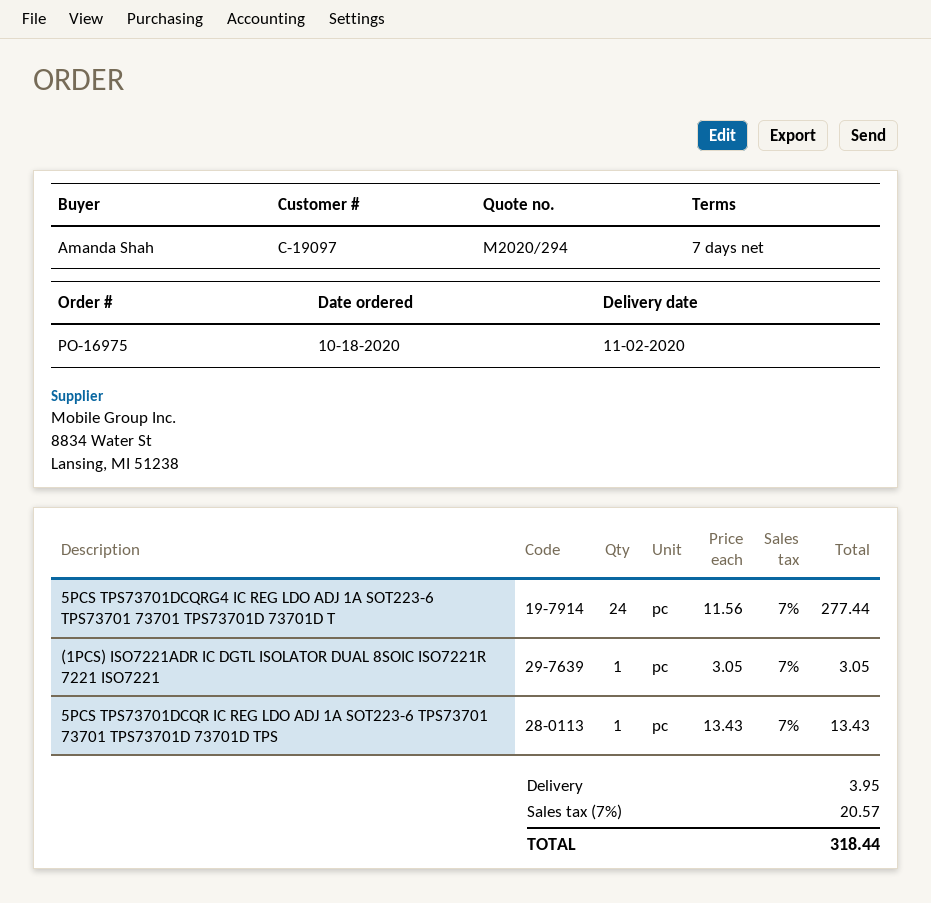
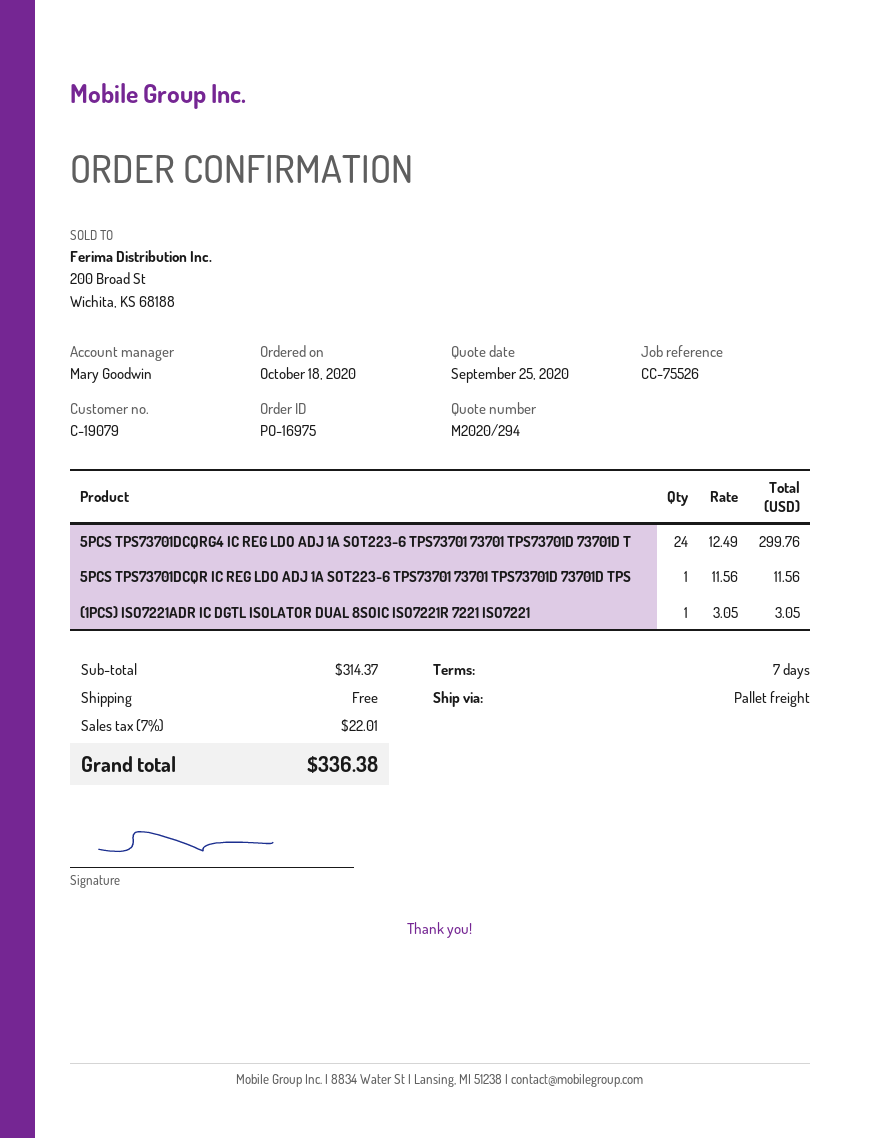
customer number: C-19097 -> C-19079
5PCS TPS73701DCQRG4 IC REG LDO ADJ 1A SOT223-6 TPS73701 73701 TPS73701D 73701D T: 24 x 11.56 = 277.44 -> 24 x 12.49 = 299.76
5PCS TPS73701DCQR IC REG LDO ADJ 1A SOT223-6 TPS73701 73701 TPS73701D 73701D TPS: 1 x 13.43 = 13.43 -> 1 x 11.56 = 11.56
shipping: 3.95 -> 0.00
tax: 7% = 20.57 -> 7% = 22.01
total: 318.44 -> 336.38

